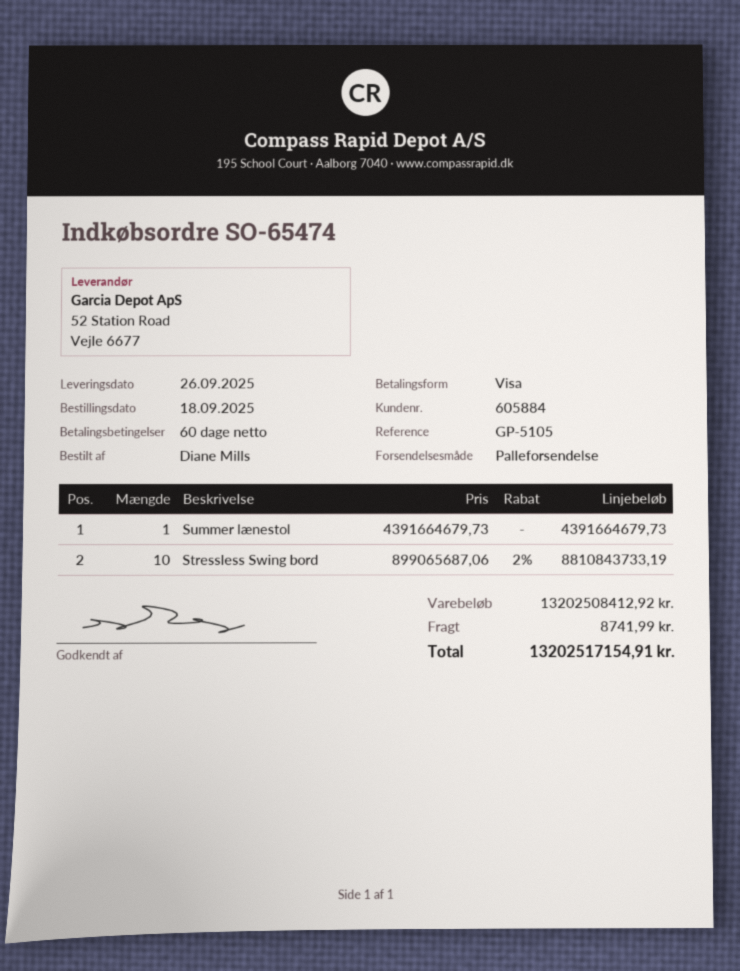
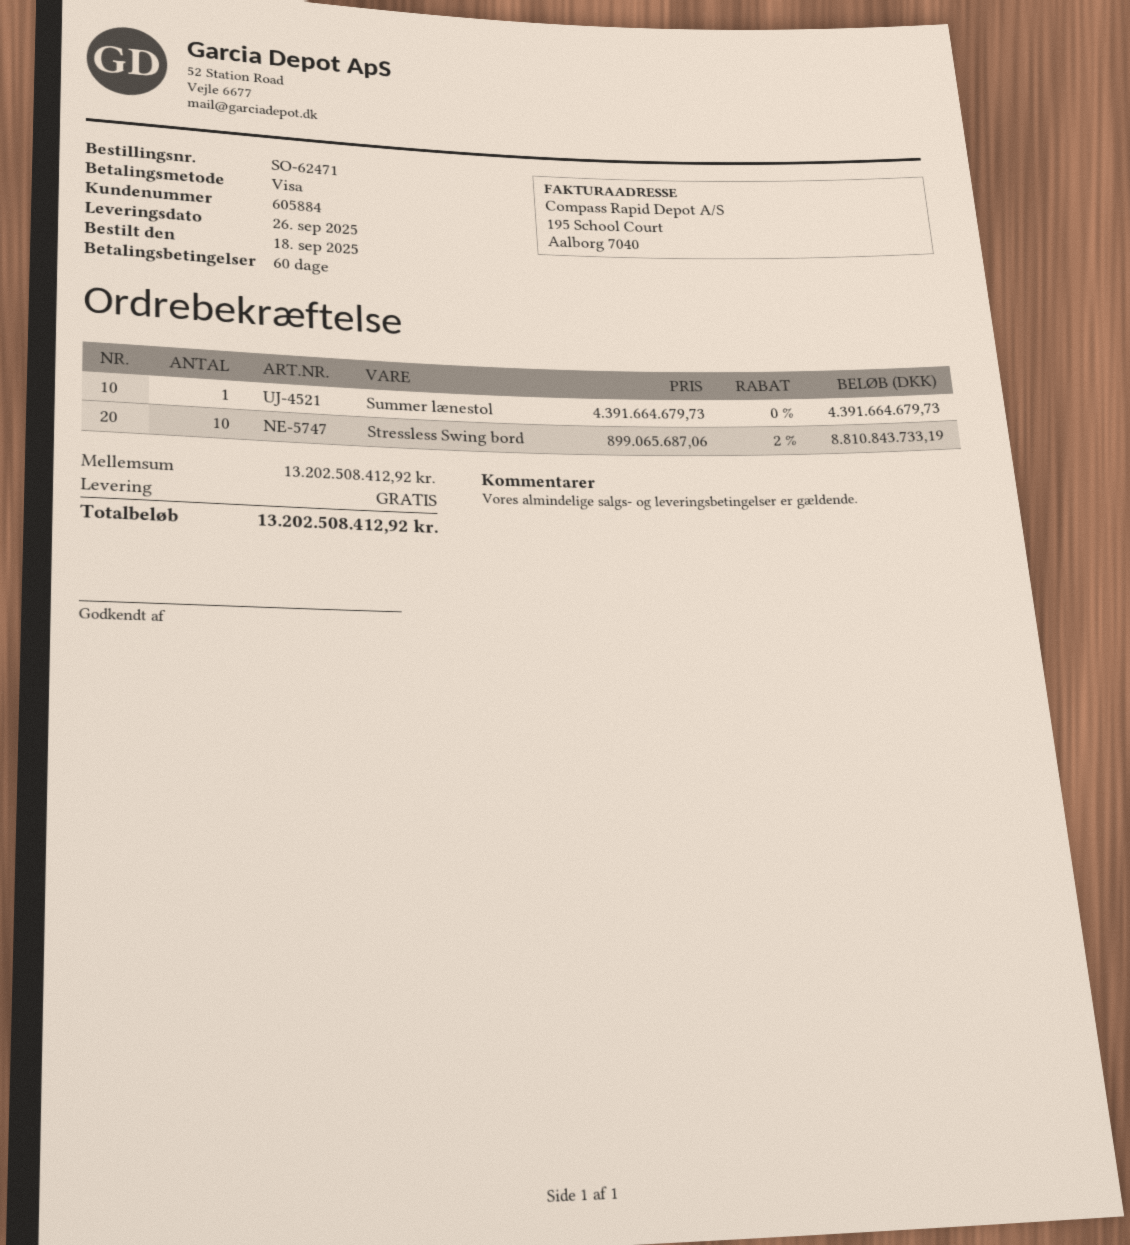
order number: SO-65474 -> SO-62471
shipping: 8741.99 -> 0.00
total: 13202517154.91 -> 13202508412.92

